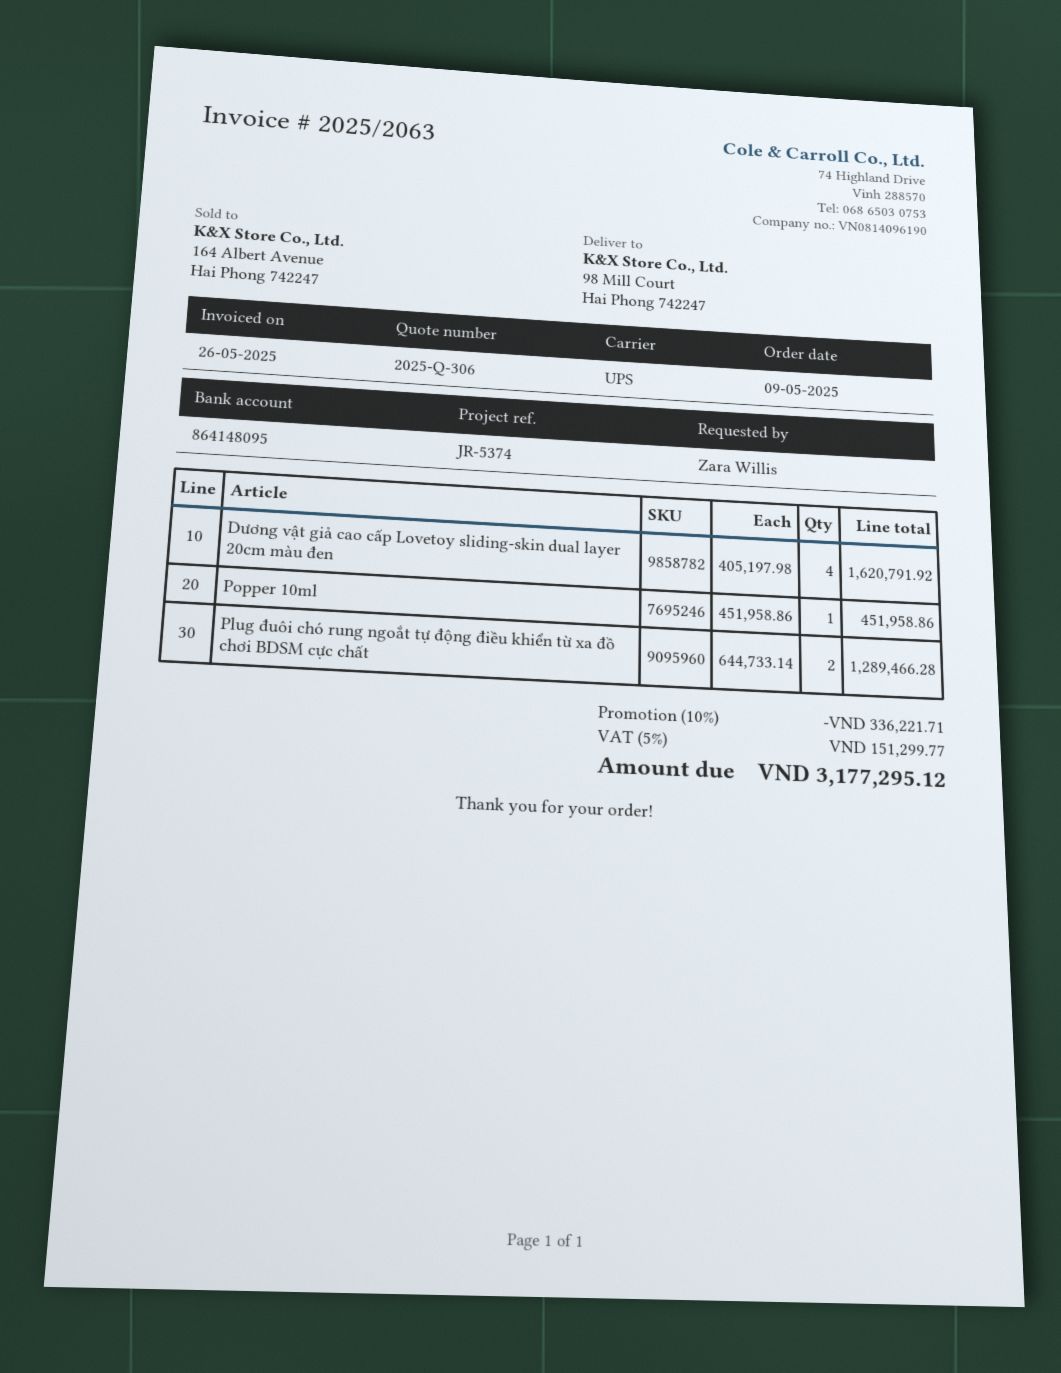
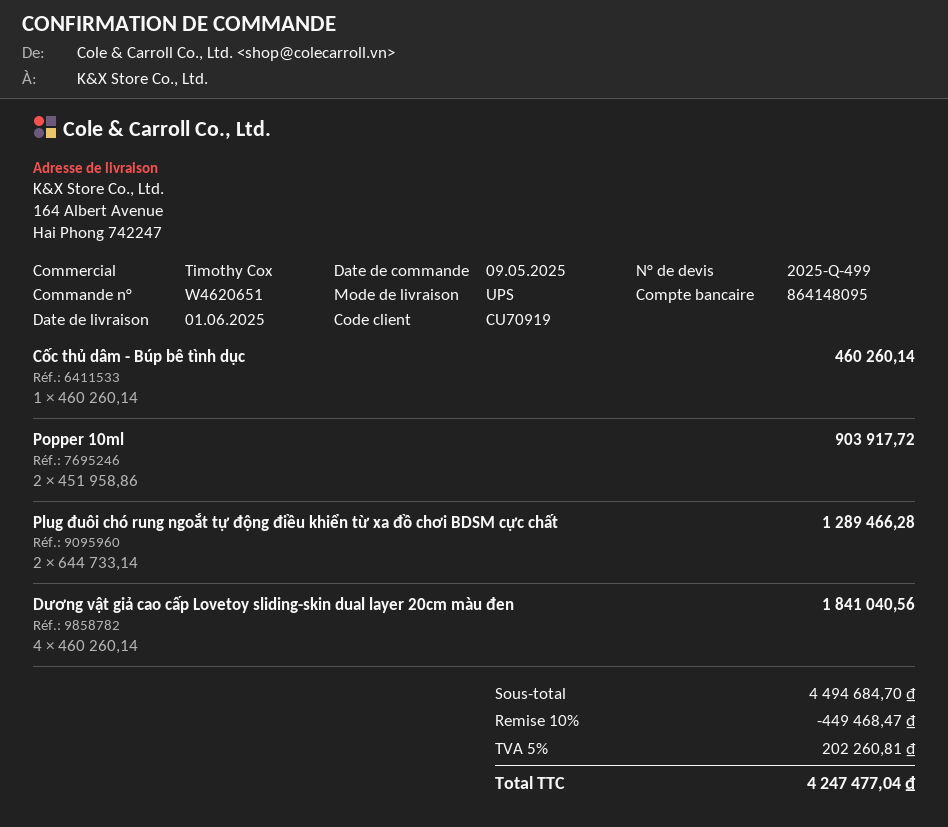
quote number: 2025-Q-306 -> 2025-Q-499
ship to: 98 Mill Court, Hai Phong 742247 -> 164 Albert Avenue, Hai Phong 742247
Dương vật giả cao cấp Lovetoy sliding-skin dual layer 20cm màu đen: 4 x 405197.98 = 1620791.92 -> 4 x 460260.14 = 1841040.56
Popper 10ml: 1 x 451958.86 = 451958.86 -> 2 x 451958.86 = 903917.72
Cốc thủ dâm - Búp bê tình dục: none -> 1 x 460260.14 = 460260.14
discount: 10% = 336221.71 -> 10% = 449468.47
tax: 5% = 151299.77 -> 5% = 202260.81
total: 3177295.12 -> 4247477.04

